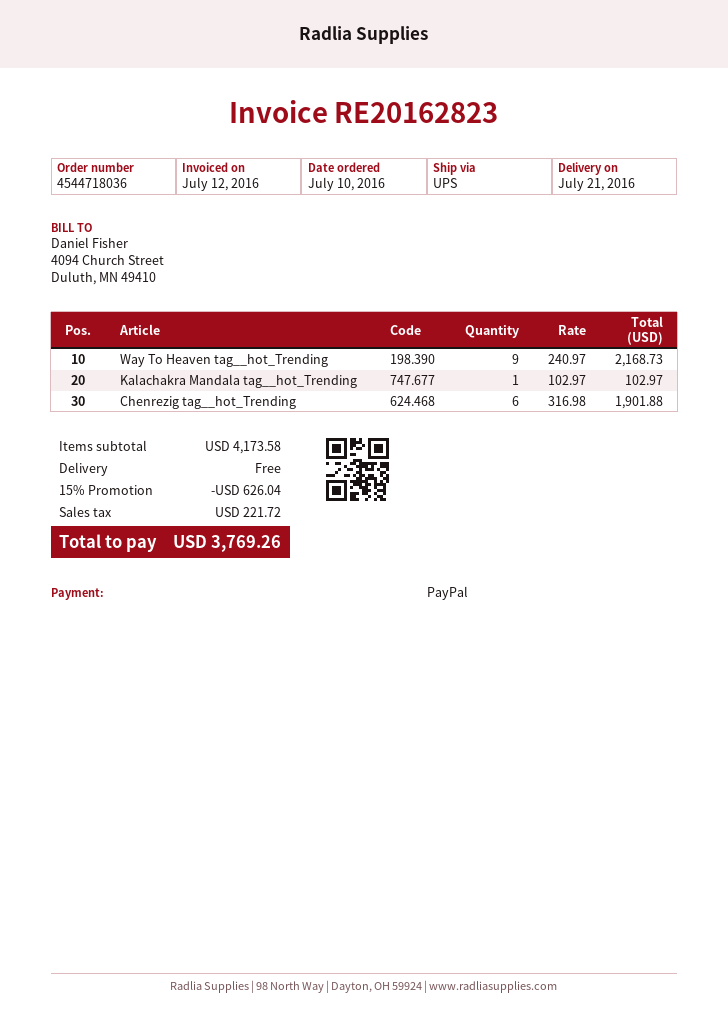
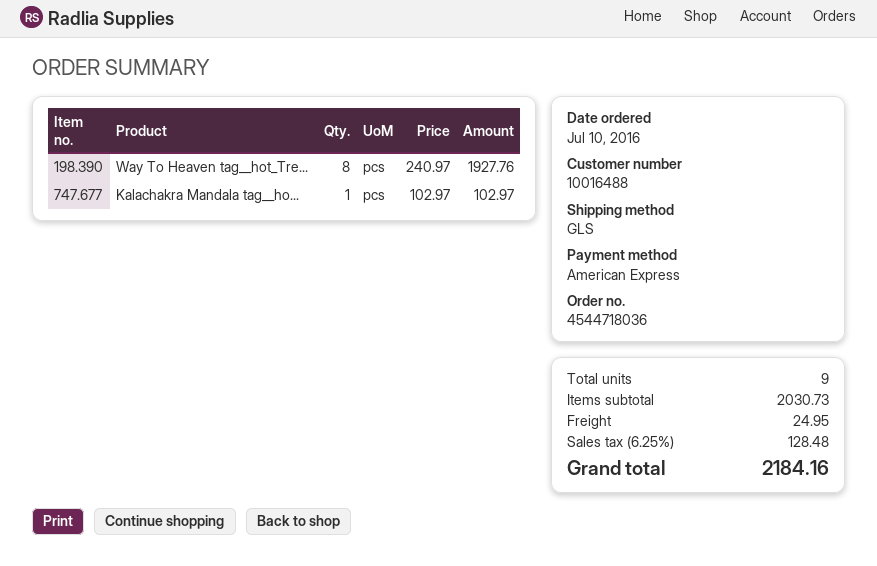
payment method: PayPal -> American Express
shipping method: UPS -> GLS
Way To Heaven tag__hot_Trending: 9 x 240.97 = 2168.73 -> 8 x 240.97 = 1927.76
Chenrezig tag__hot_Trending: 6 x 316.98 = 1901.88 -> none
subtotal: 4173.58 -> 2030.73
discount: 15% = 626.04 -> none
shipping: 0.00 -> 24.95
tax: 221.72 -> 128.48
total: 3769.26 -> 2184.16

